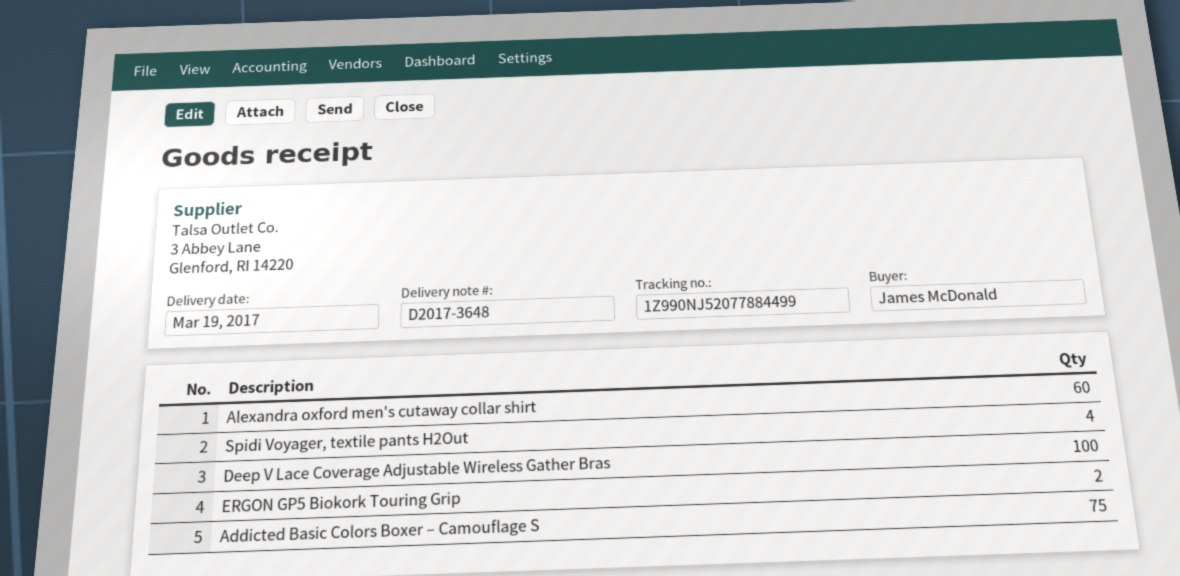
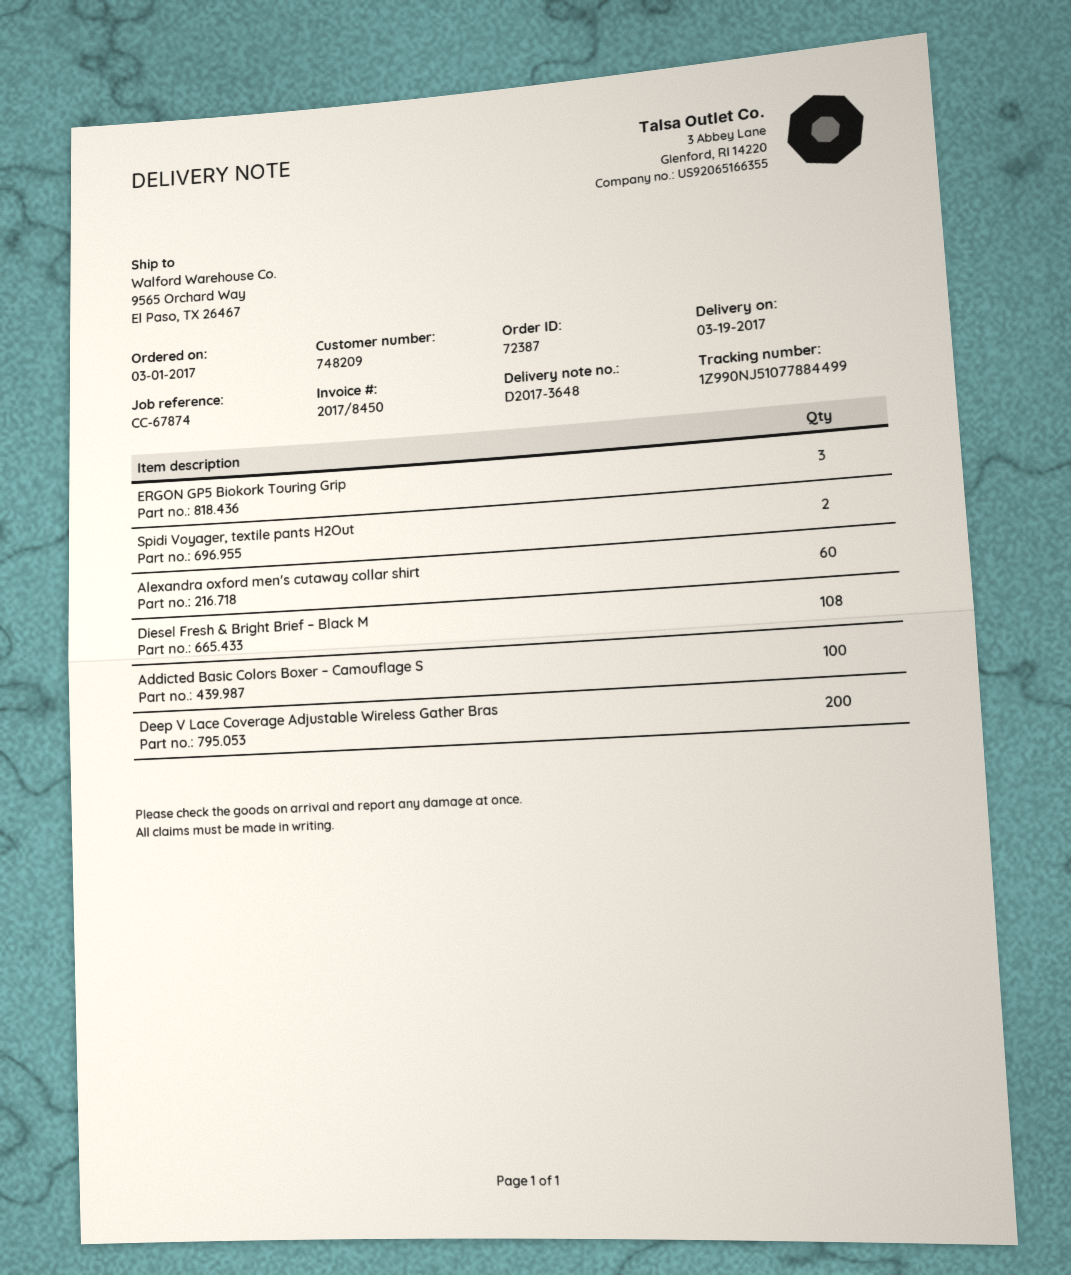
tracking number: 1Z990NJ52077884499 -> 1Z990NJ51077884499
Spidi Voyager, textile pants H2Out: 4 -> 2
Deep V Lace Coverage Adjustable Wireless Gather Bras: 100 -> 200
ERGON GP5 Biokork Touring Grip: 2 -> 3
Addicted Basic Colors Boxer – Camouflage S: 75 -> 100
Diesel Fresh & Bright Brief – Black M: none -> 108

